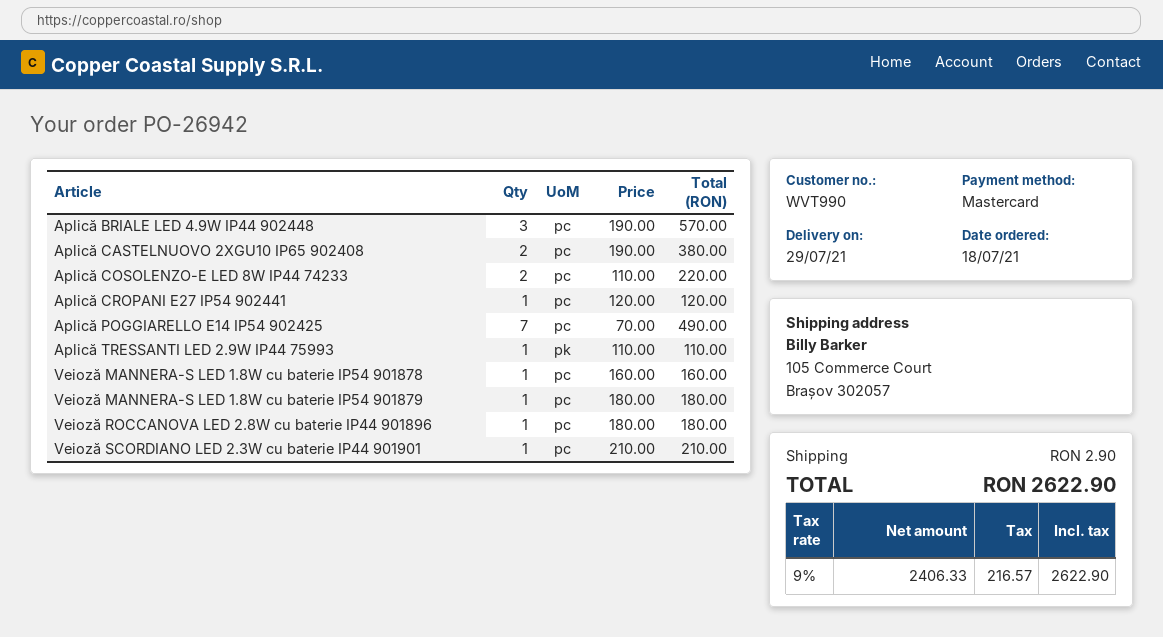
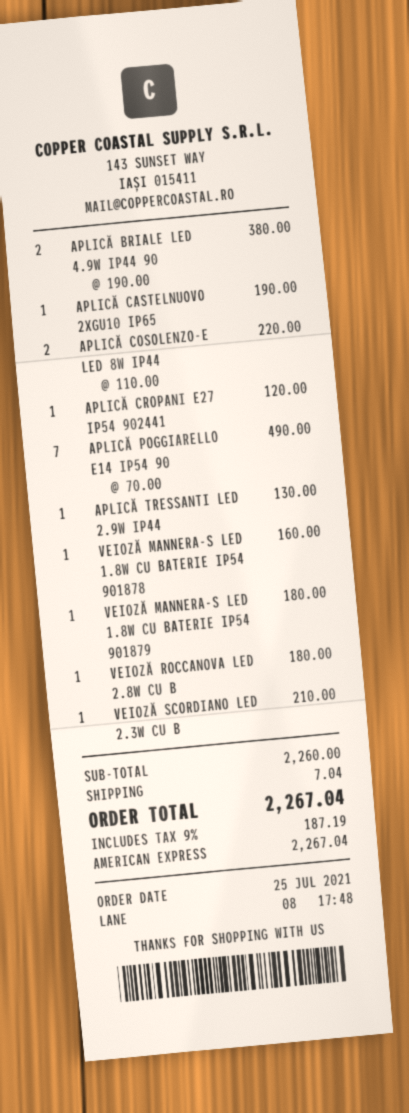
order date: 2021-07-18 -> 2021-07-25
payment method: Mastercard -> American Express
Aplică BRIALE LED 4.9W IP44 902448: 3 x 190.00 = 570.00 -> 2 x 190.00 = 380.00
Aplică CASTELNUOVO 2XGU10 IP65 902408: 2 x 190.00 = 380.00 -> 1 x 190.00 = 190.00
Aplică TRESSANTI LED 2.9W IP44 75993: 1 x 110.00 = 110.00 -> 1 x 130.00 = 130.00
shipping: 2.90 -> 7.04
tax: 9% = 216.57 -> 9% = 187.19
total: 2622.90 -> 2267.04

